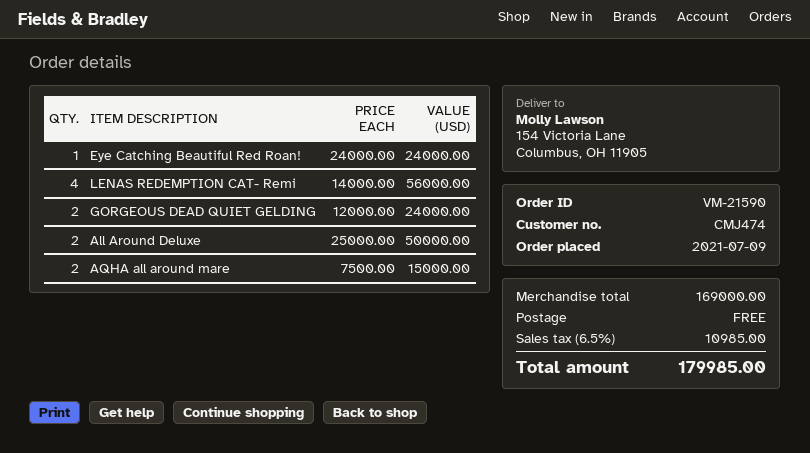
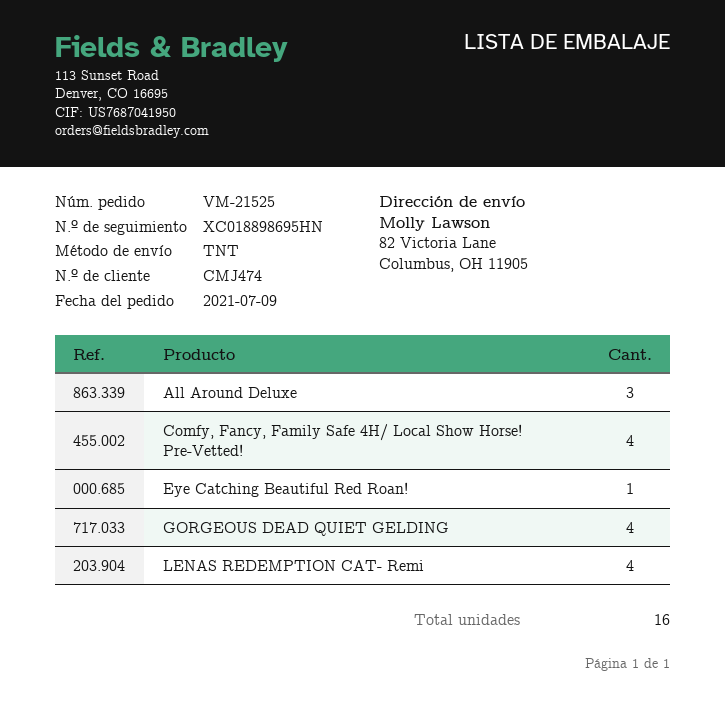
order number: VM-21590 -> VM-21525
ship to: 154 Victoria Lane, Columbus, OH 11905 -> 82 Victoria Lane, Columbus, OH 11905
GORGEOUS DEAD QUIET GELDING: 2 -> 4
All Around Deluxe: 2 -> 3
AQHA all around mare: 2 -> none
Comfy, Fancy, Family Safe 4H/ Local Show Horse! Pre-Vetted!: none -> 4

